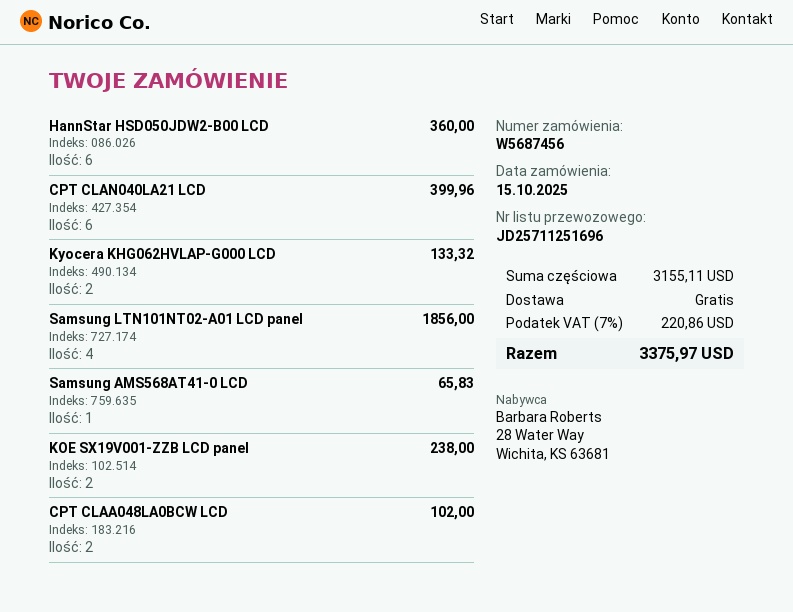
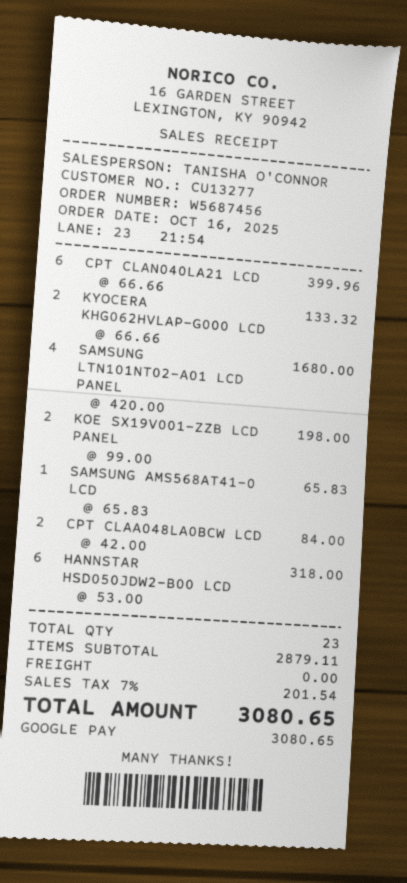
order date: 2025-10-15 -> 2025-10-16
HannStar HSD050JDW2-B00 LCD: 6 for 360.00 -> 6 for 318.00
Samsung LTN101NT02-A01 LCD panel: 4 for 1856.00 -> 4 for 1680.00
KOE SX19V001-ZZB LCD panel: 2 for 238.00 -> 2 for 198.00
CPT CLAA048LA0BCW LCD: 2 for 102.00 -> 2 for 84.00
subtotal: 3155.11 -> 2879.11
tax: 7% = 220.86 -> 7% = 201.54
total: 3375.97 -> 3080.65

